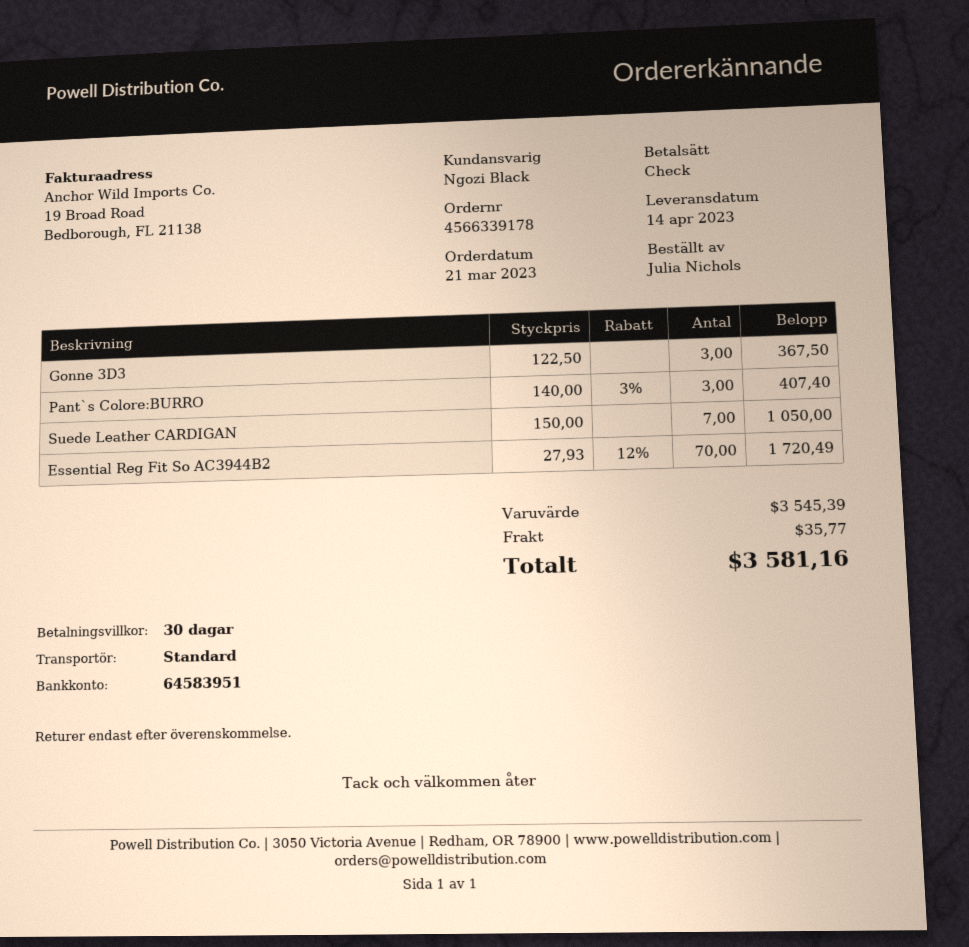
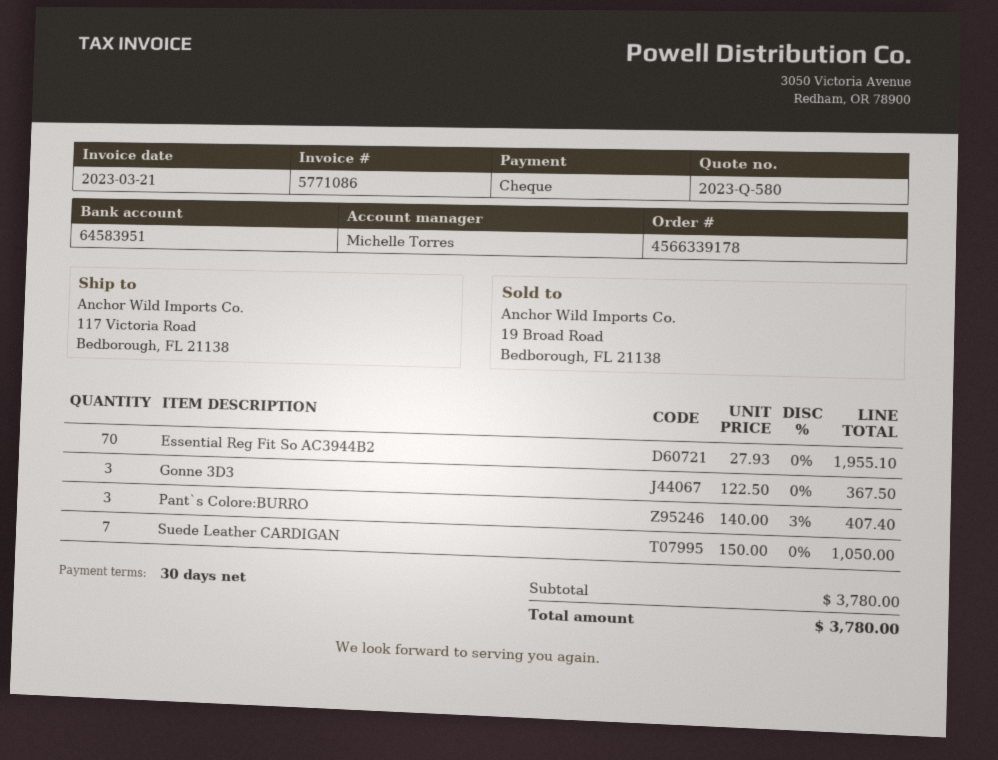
sales rep: Ngozi Black -> Michelle Torres
Essential Reg Fit So AC3944B2: 70 x 27.93 - 12% = 1720.49 -> 70 x 27.93 = 1955.10
subtotal: 3545.39 -> 3780.00
shipping: 35.77 -> none
total: 3581.16 -> 3780.00

